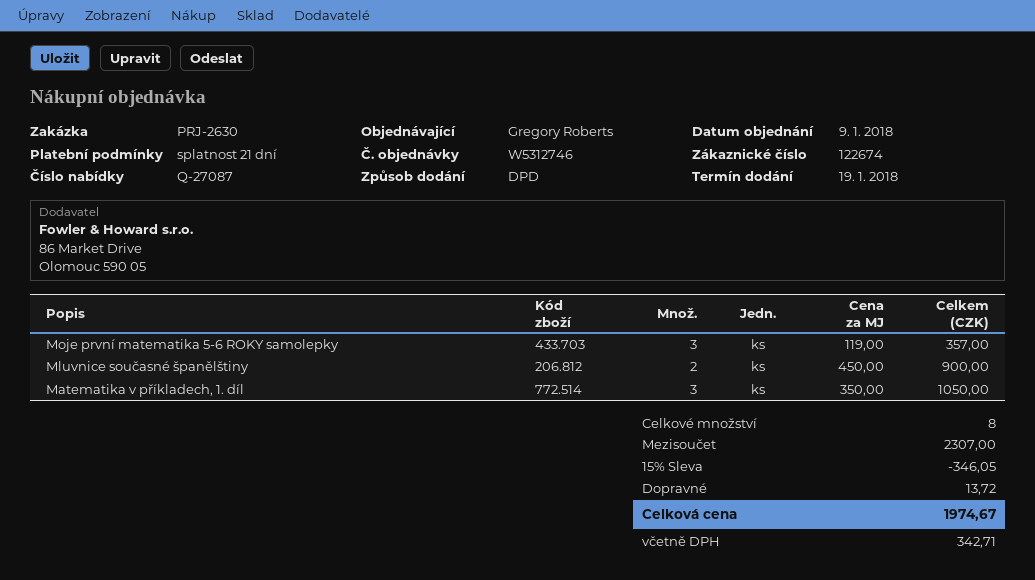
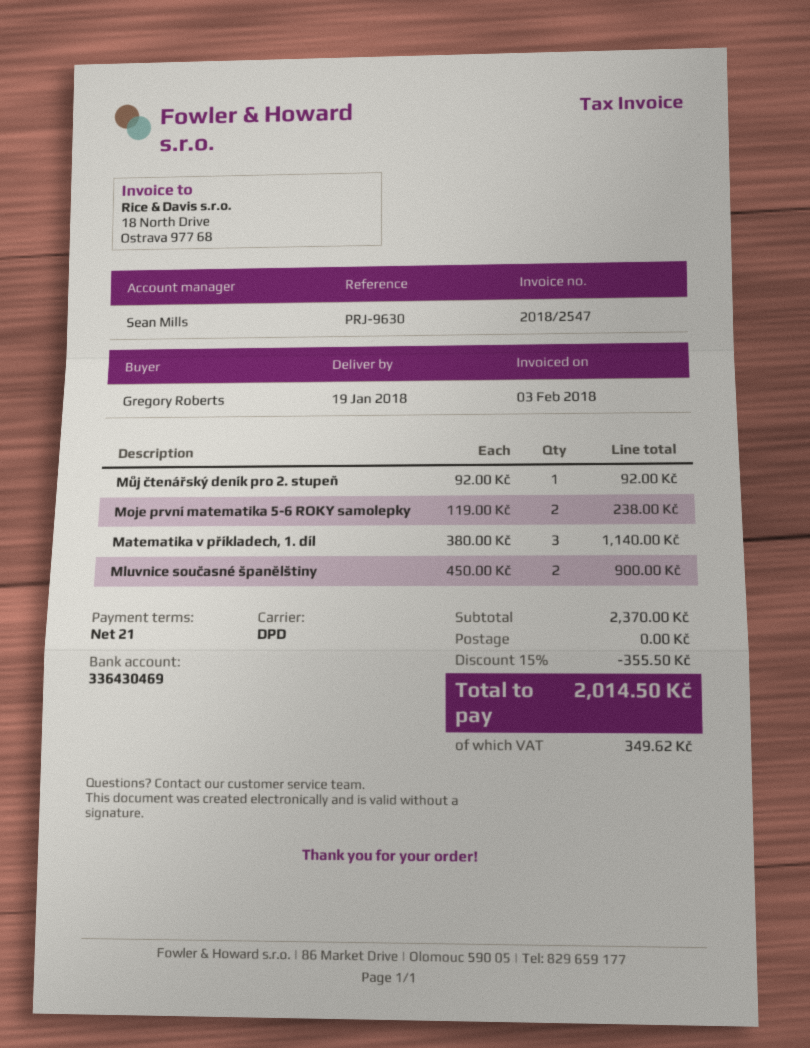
reference: PRJ-2630 -> PRJ-9630
Moje první matematika 5-6 ROKY samolepky: 3 x 119.00 = 357.00 -> 2 x 119.00 = 238.00
Matematika v příkladech, 1. díl: 3 x 350.00 = 1050.00 -> 3 x 380.00 = 1140.00
Můj čtenářský deník pro 2. stupeň: none -> 1 x 92.00 = 92.00
subtotal: 2307.00 -> 2370.00
discount: 15% = 346.05 -> 15% = 355.50
shipping: 13.72 -> 0.00
tax: 342.71 -> 349.62
total: 1974.67 -> 2014.50

